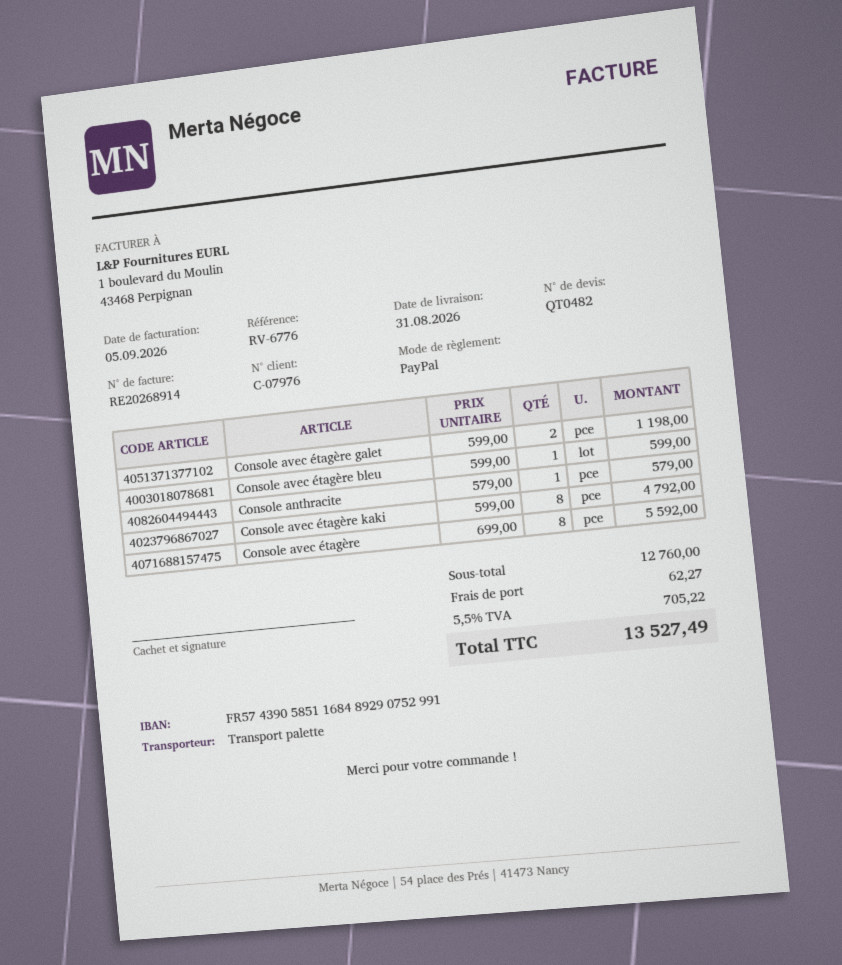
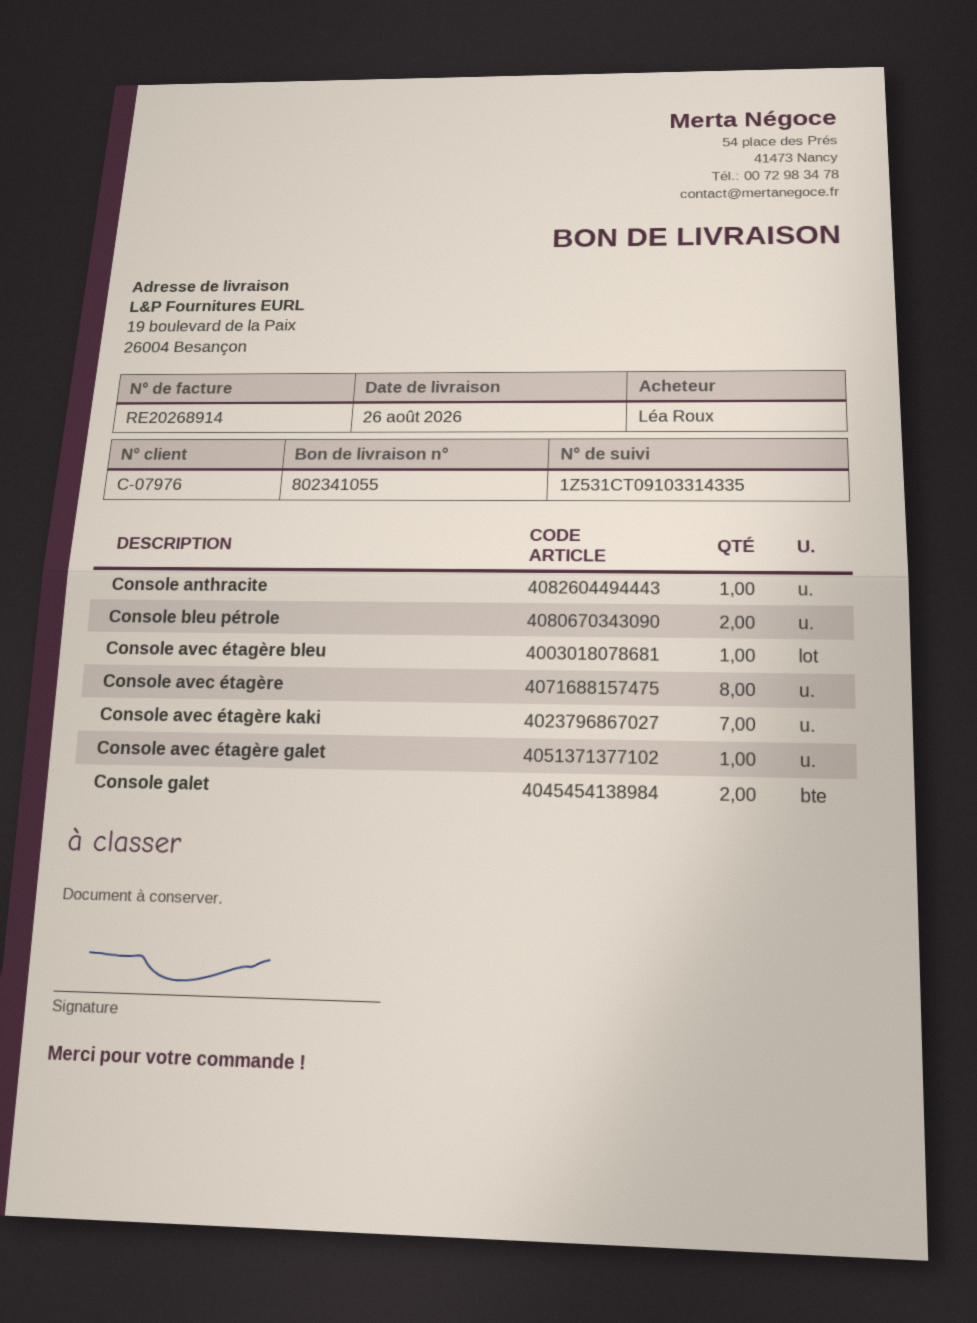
delivery date: 2026-08-31 -> 2026-08-26
Console avec étagère galet: 2 -> 1
Console avec étagère kaki: 8 -> 7
Console bleu pétrole: none -> 2
Console galet: none -> 2

